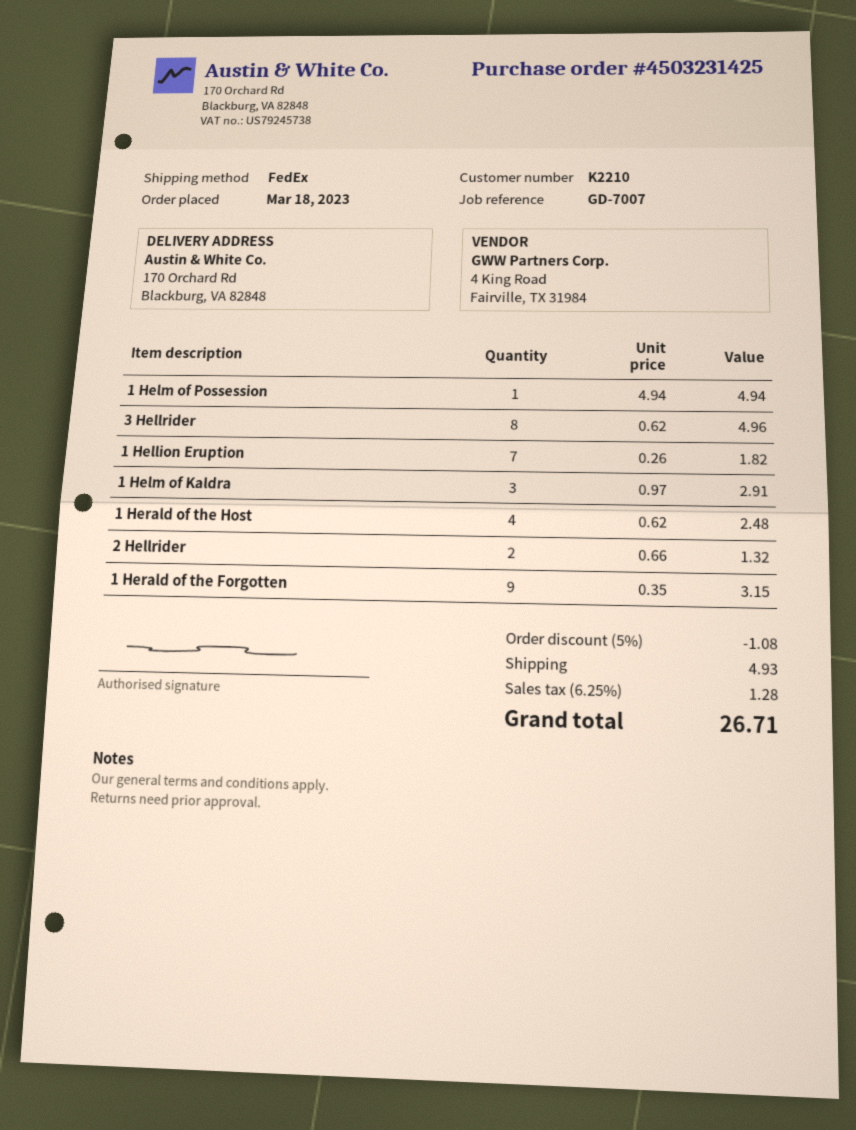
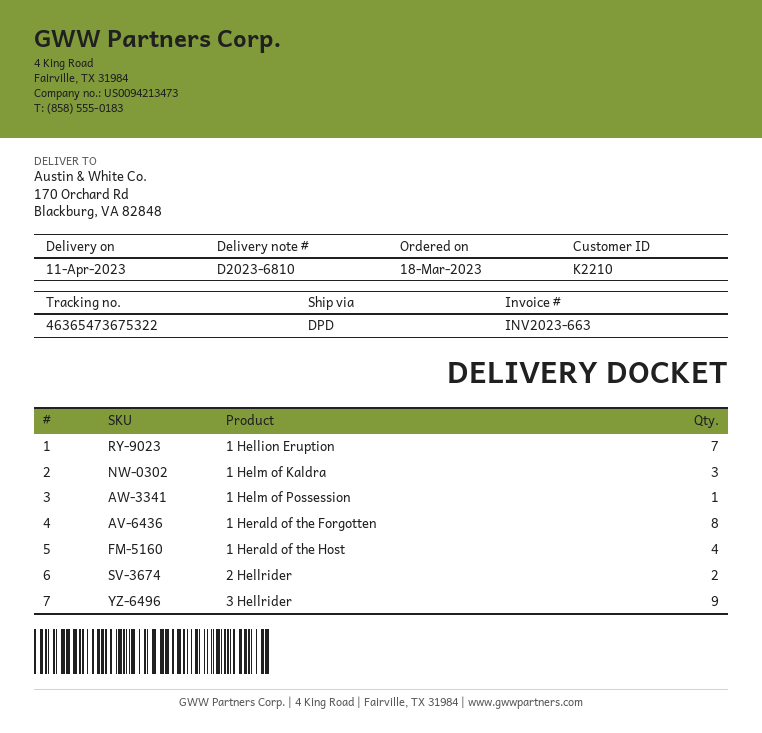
shipping method: FedEx -> DPD
3 Hellrider: 8 -> 9
1 Herald of the Forgotten: 9 -> 8

